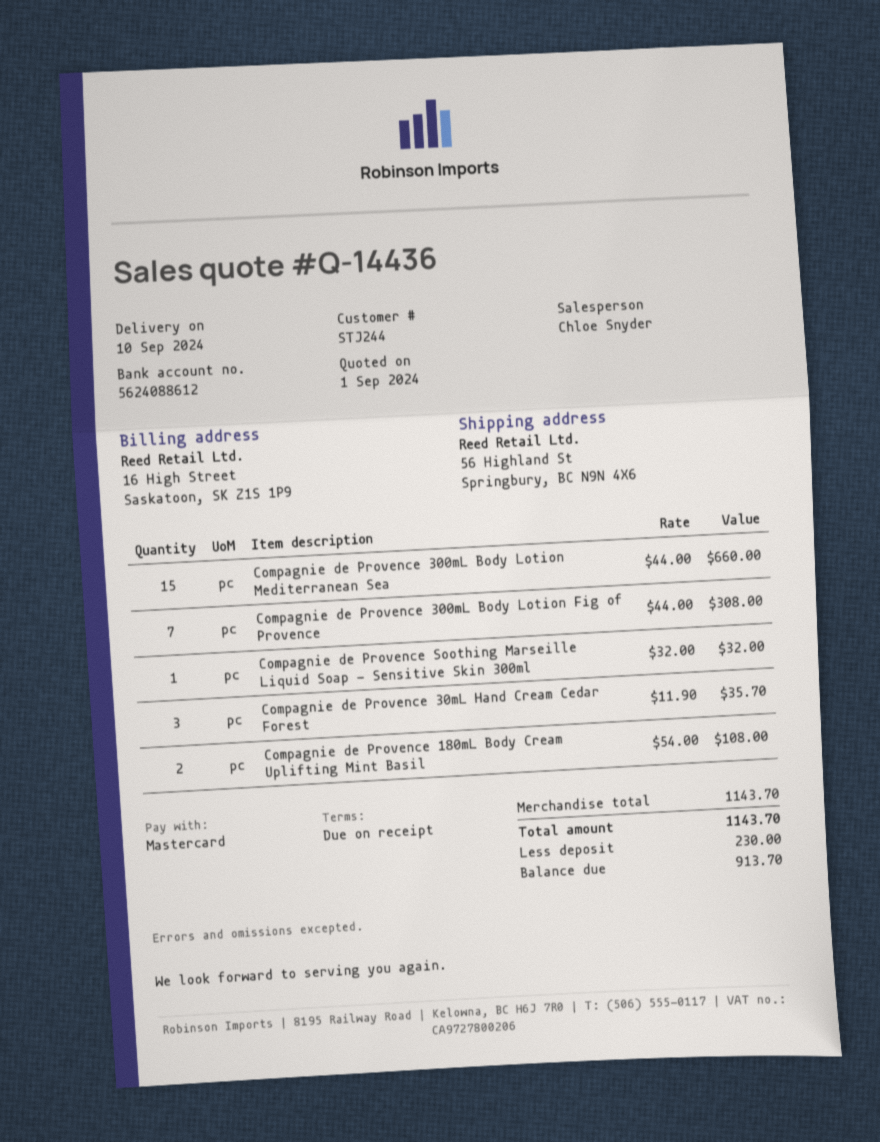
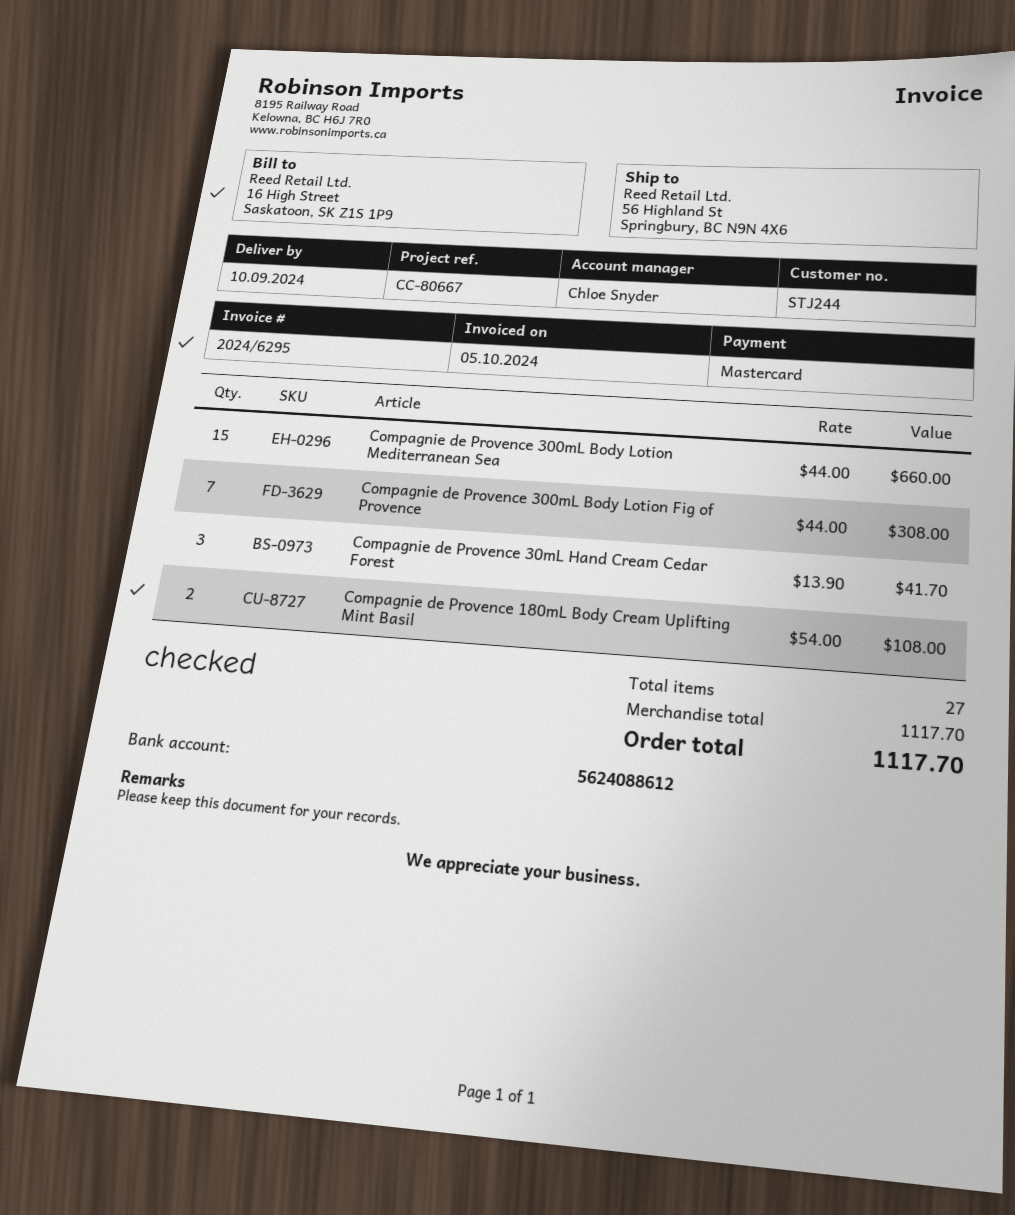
Compagnie de Provence Soothing Marseille Liquid Soap - Sensitive Skin 300ml: 1 x 32.00 = 32.00 -> none
Compagnie de Provence 30mL Hand Cream Cedar Forest: 3 x 11.90 = 35.70 -> 3 x 13.90 = 41.70
subtotal: 1143.70 -> 1117.70
total: 1143.70 -> 1117.70

